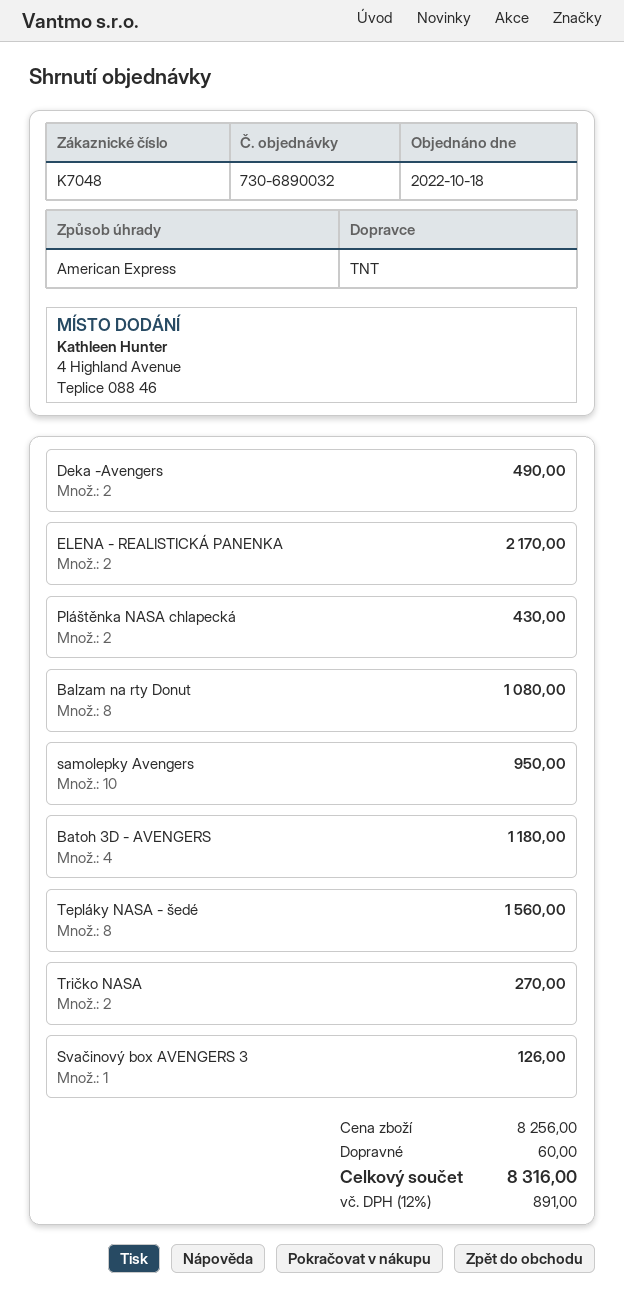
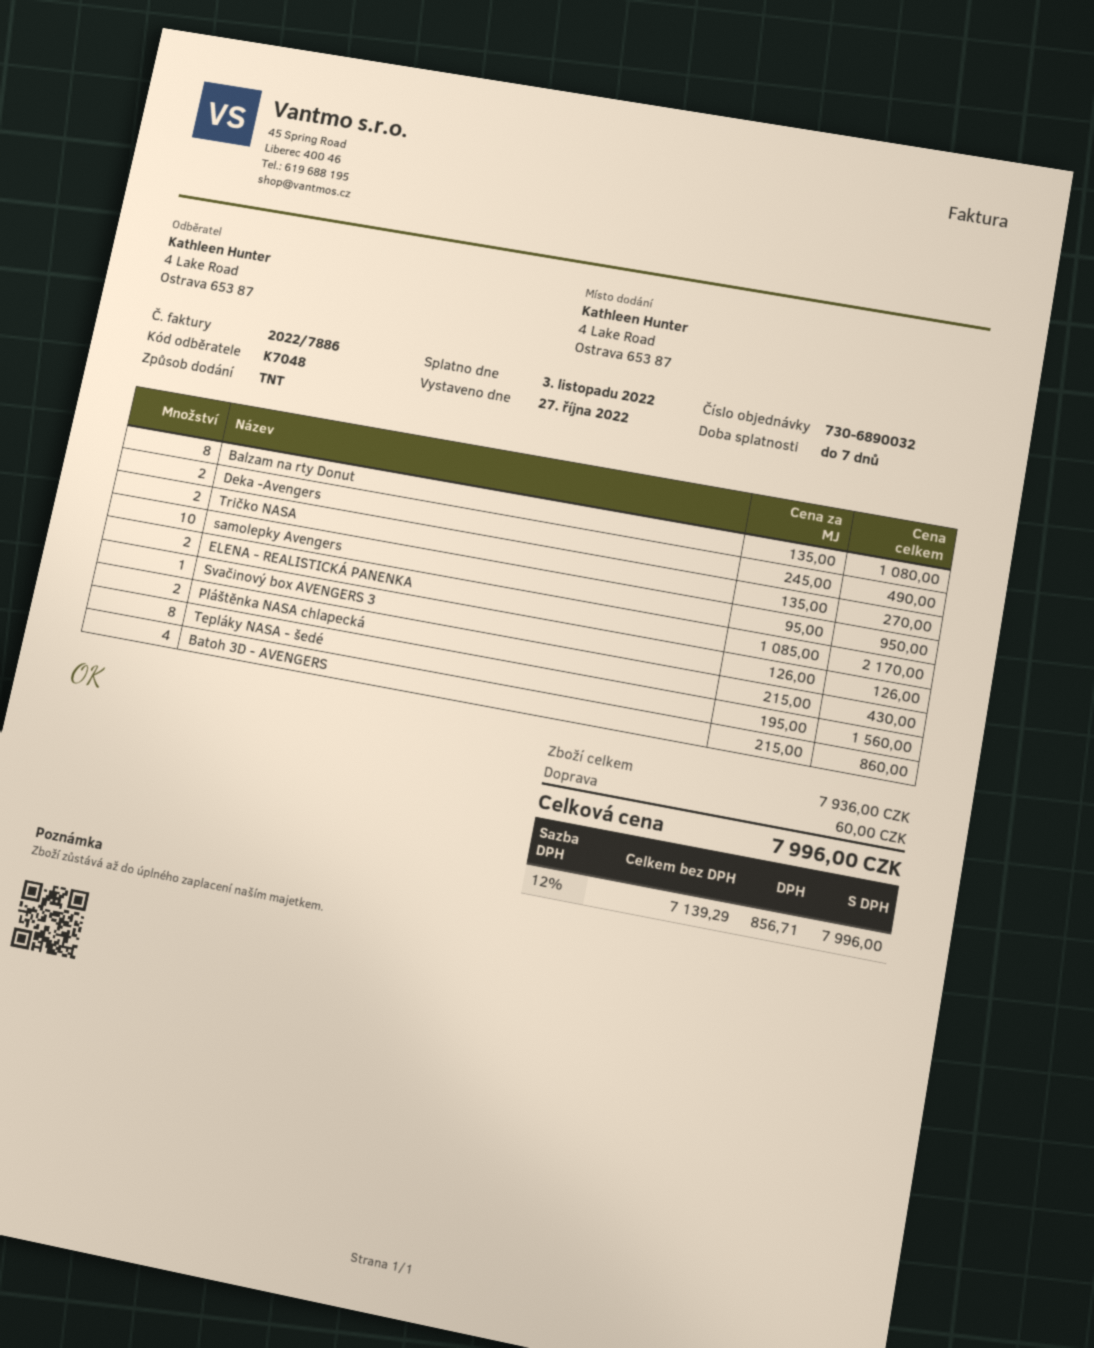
ship to: 4 Highland Avenue, Teplice 088 46 -> 4 Lake Road, Ostrava 653 87
Batoh 3D - AVENGERS: 4 for 1180.00 -> 4 for 860.00
subtotal: 8256.00 -> 7936.00
tax: 12% = 891.00 -> 12% = 856.71
total: 8316.00 -> 7996.00

